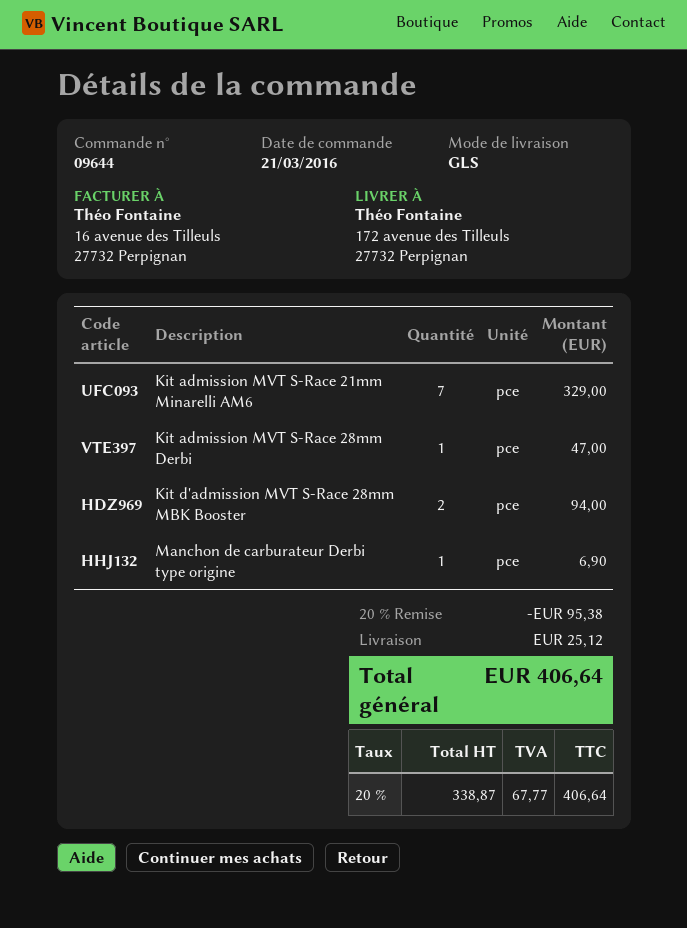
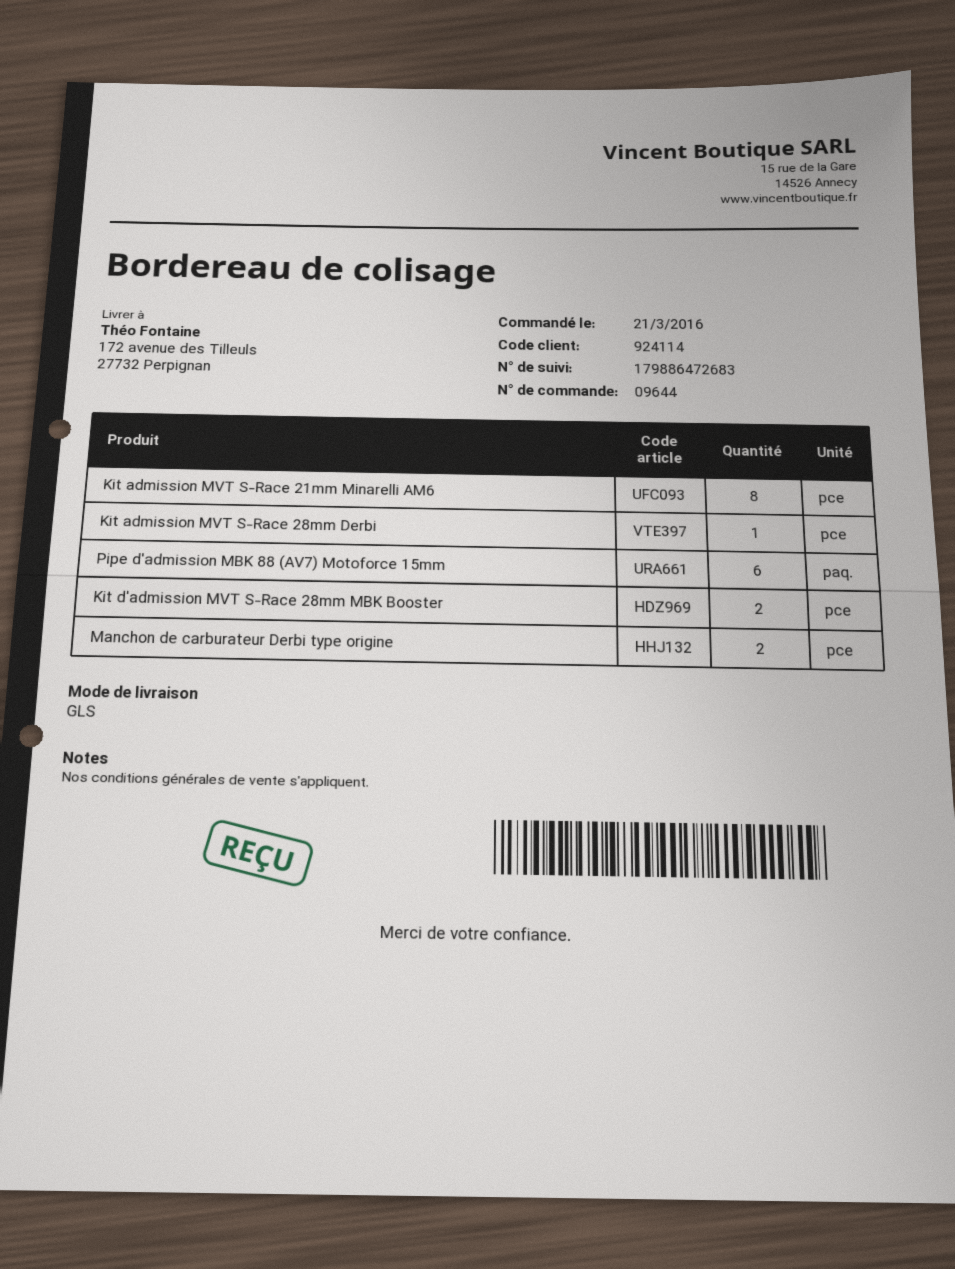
Kit admission MVT S-Race 21mm Minarelli AM6: 7 -> 8
Manchon de carburateur Derbi type origine: 1 -> 2
Pipe d'admission MBK 88 (AV7) Motoforce 15mm: none -> 6

